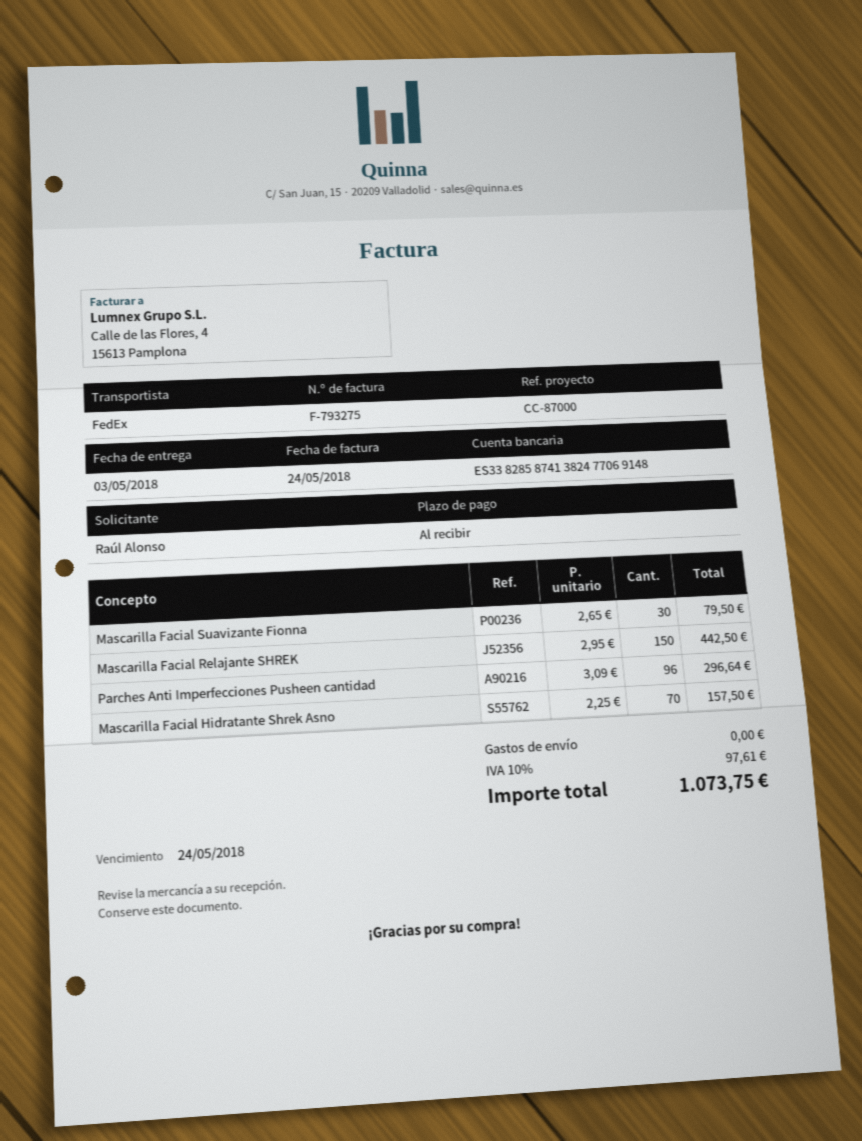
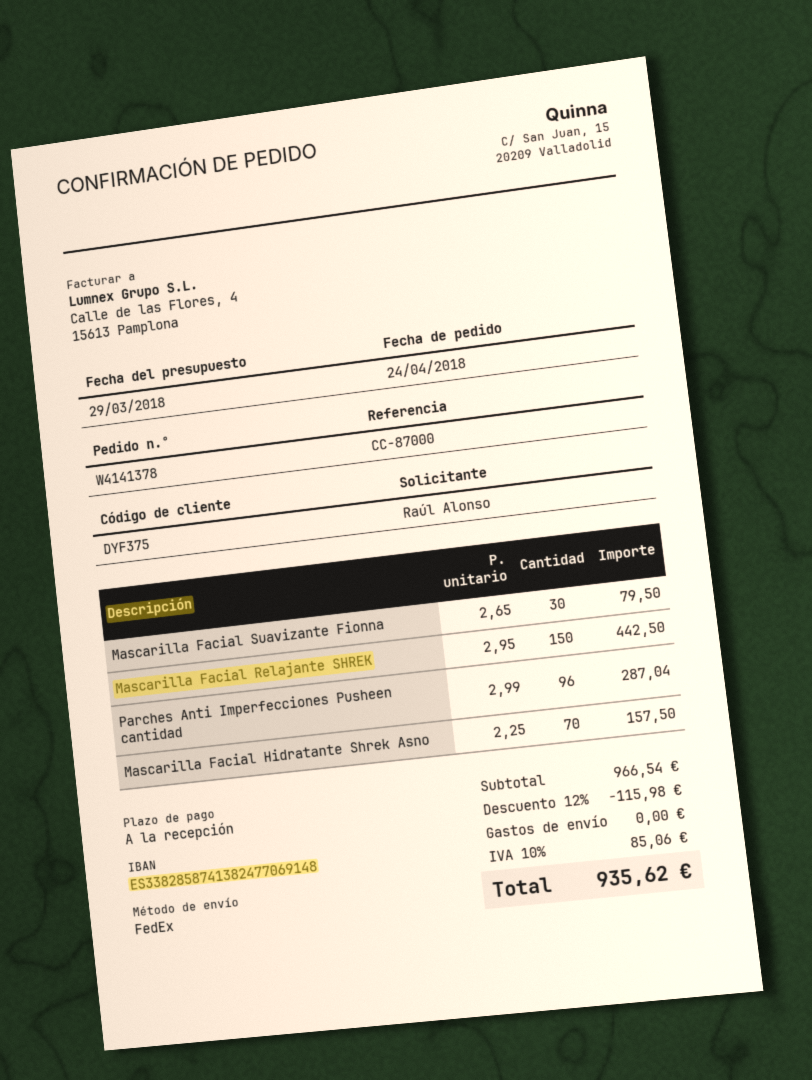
Parches Anti Imperfecciones Pusheen cantidad: 96 x 3.09 = 296.64 -> 96 x 2.99 = 287.04
discount: none -> 12% = 115.98
tax: 10% = 97.61 -> 10% = 85.06
total: 1073.75 -> 935.62

